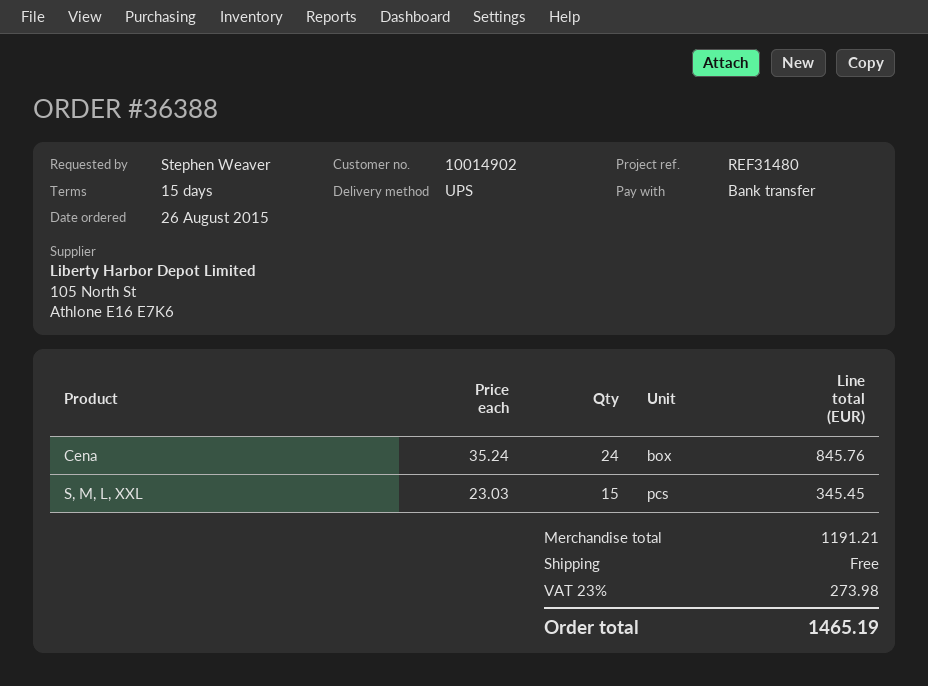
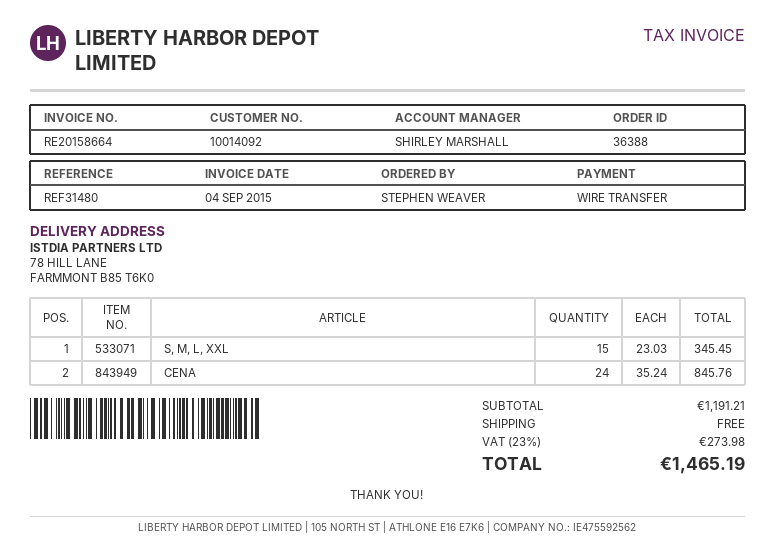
customer number: 10014902 -> 10014092

